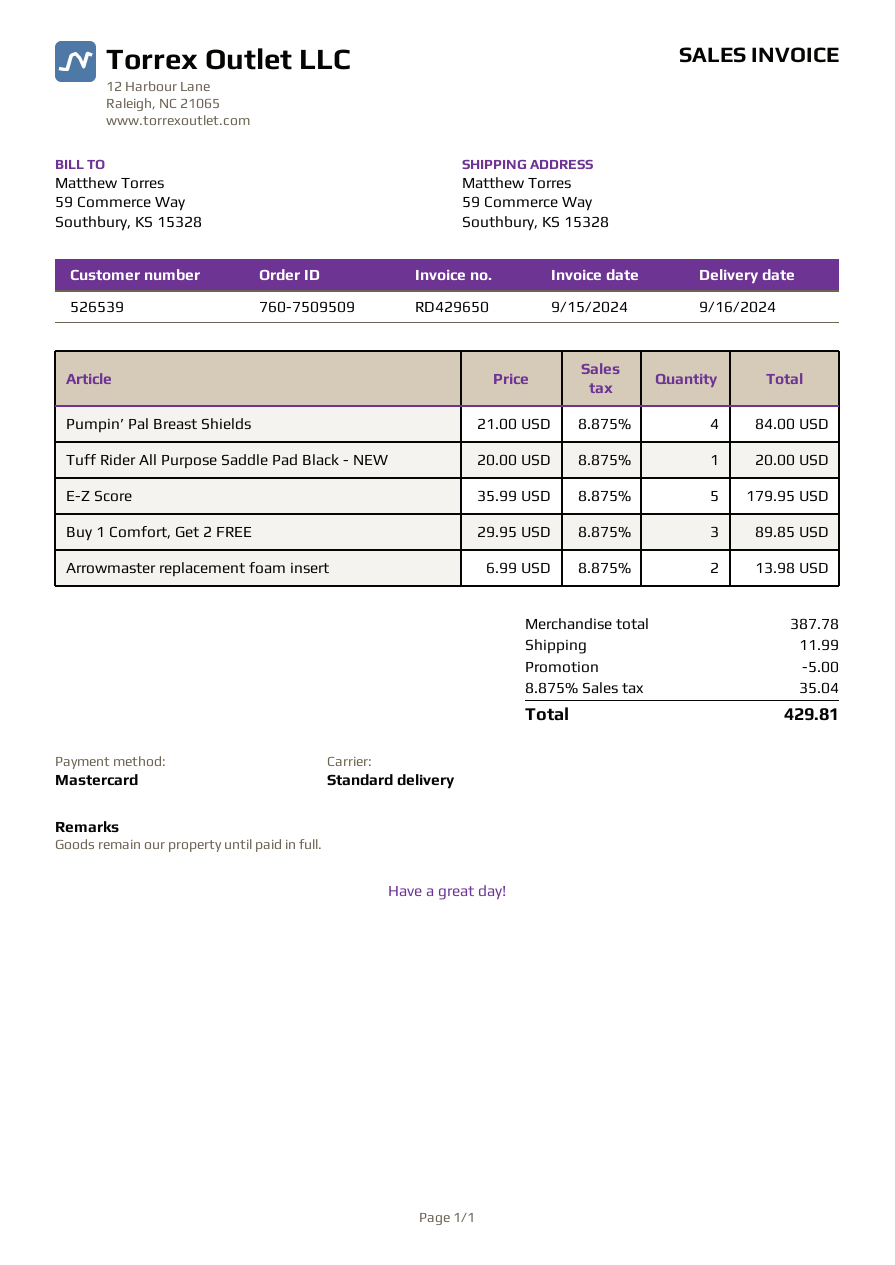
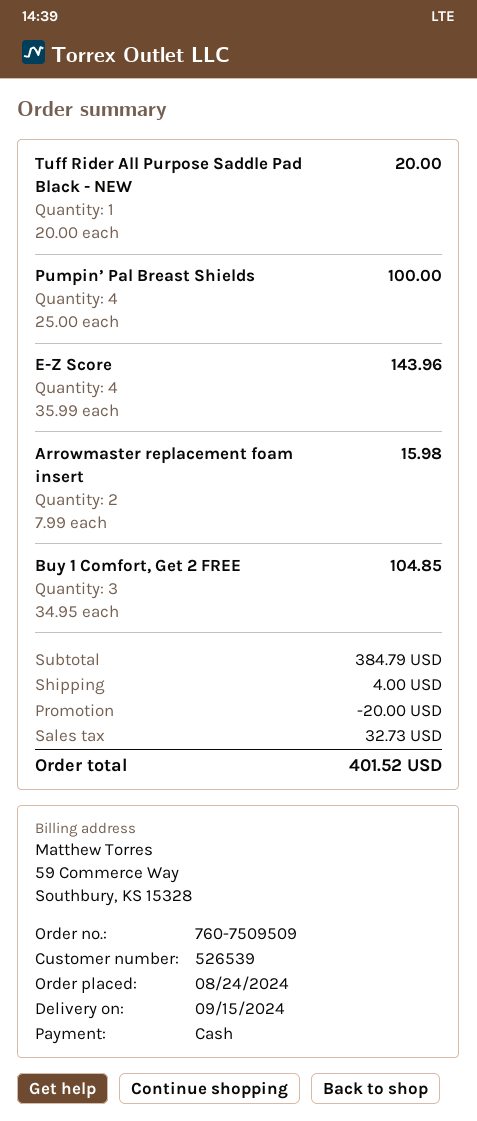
delivery date: 2024-09-16 -> 2024-09-15
payment method: Mastercard -> cash
Pumpin’ Pal Breast Shields: 4 x 21.00 = 84.00 -> 4 x 25.00 = 100.00
E-Z Score: 5 x 35.99 = 179.95 -> 4 x 35.99 = 143.96
Buy 1 Comfort, Get 2 FREE: 3 x 29.95 = 89.85 -> 3 x 34.95 = 104.85
Arrowmaster replacement foam insert: 2 x 6.99 = 13.98 -> 2 x 7.99 = 15.98
subtotal: 387.78 -> 384.79
discount: 5.00 -> 20.00
shipping: 11.99 -> 4.00
tax: 35.04 -> 32.73
total: 429.81 -> 401.52

